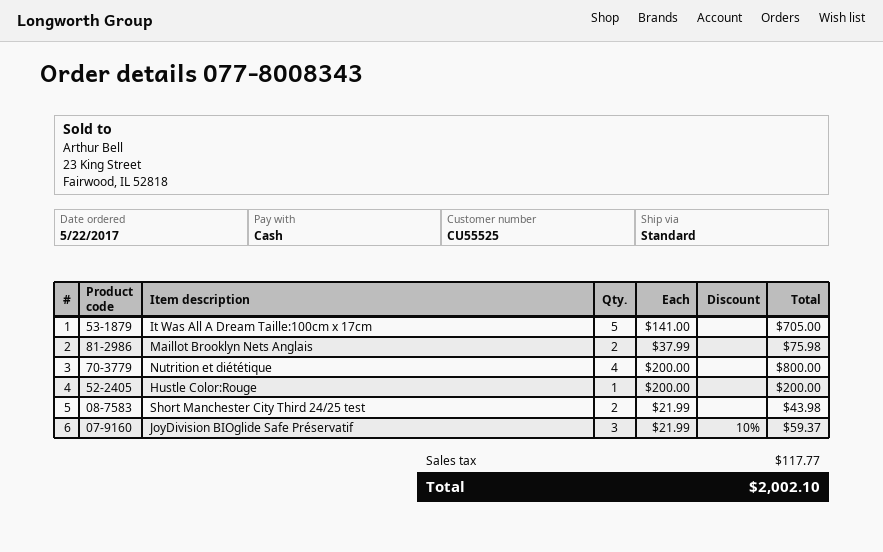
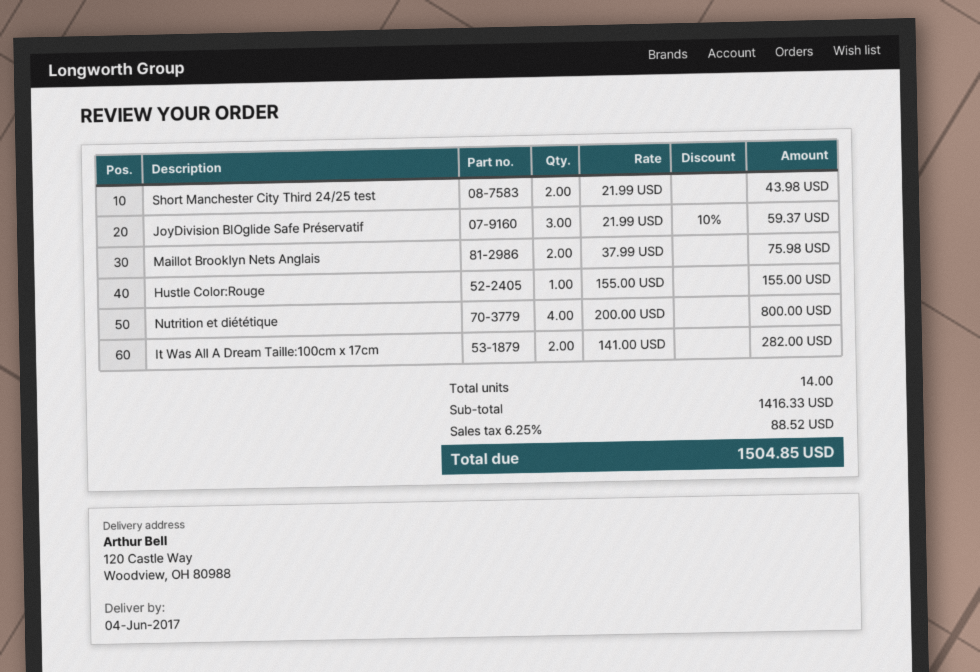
It Was All A Dream Taille:100cm x 17cm: 5 x 141.00 = 705.00 -> 2 x 141.00 = 282.00
Hustle Color:Rouge: 1 x 200.00 = 200.00 -> 1 x 155.00 = 155.00
tax: 117.77 -> 88.52
total: 2002.10 -> 1504.85

